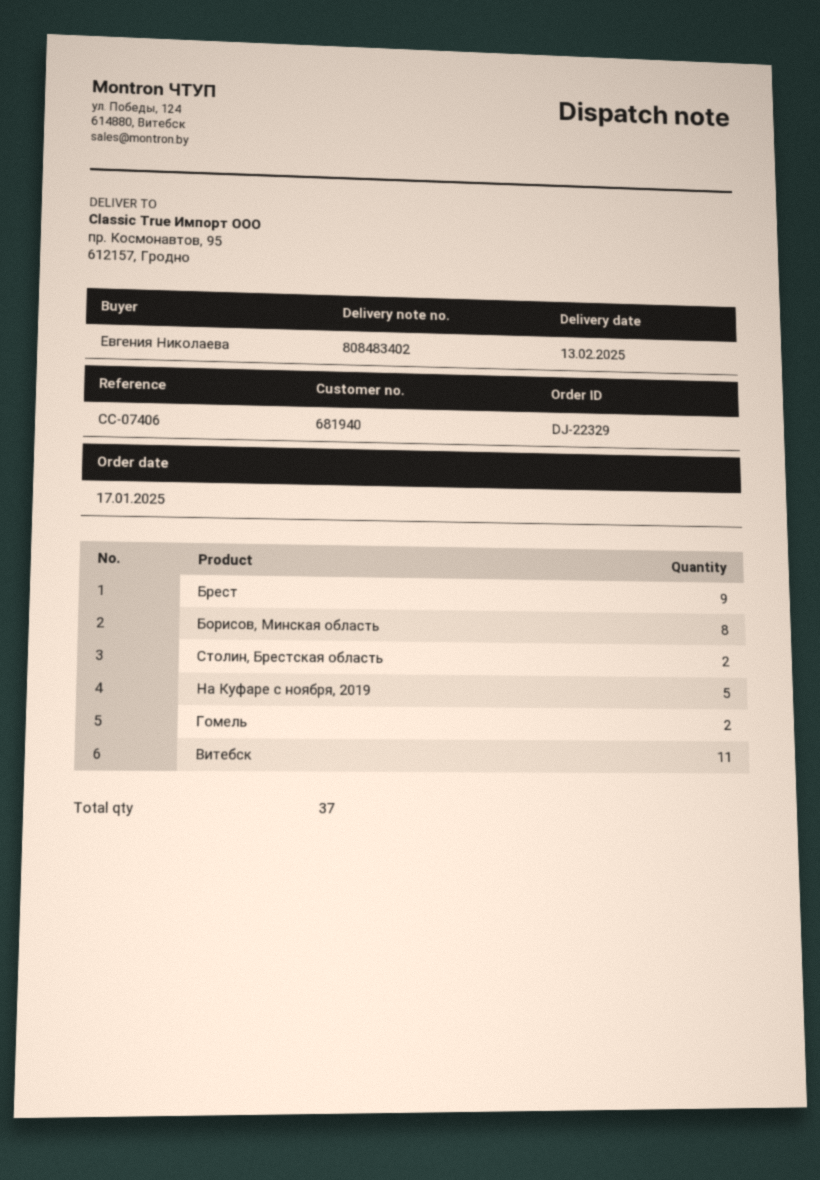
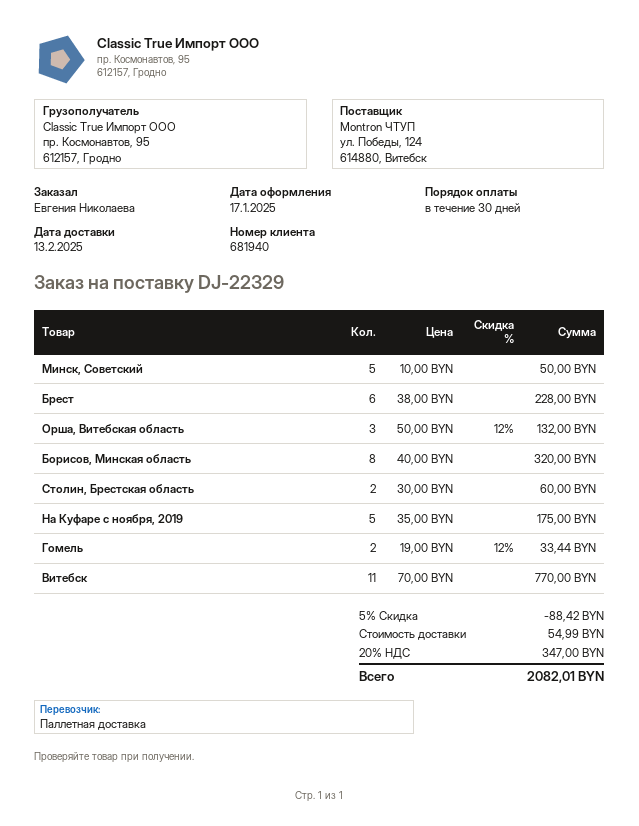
Брест: 9 -> 6
Минск, Советский: none -> 5
Орша, Витебская область: none -> 3

